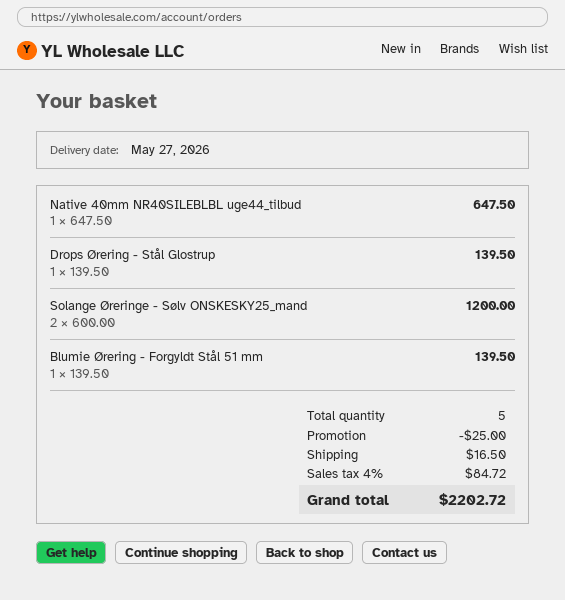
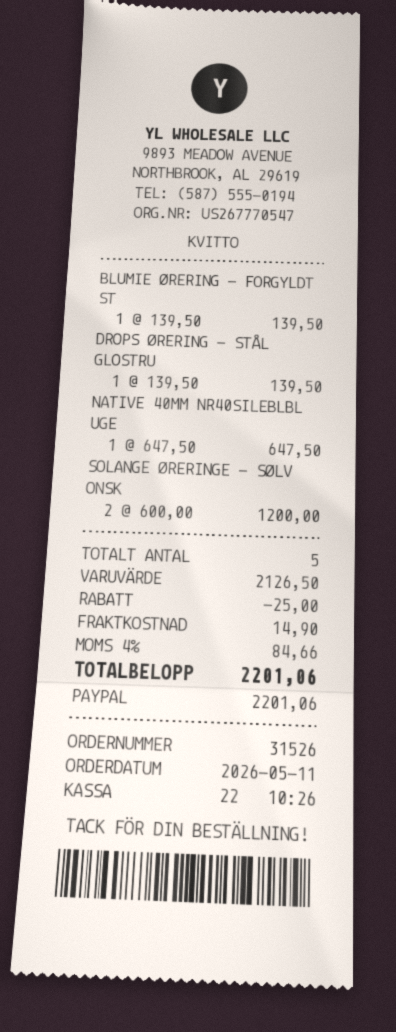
shipping: 16.50 -> 14.90
tax: 4% = 84.72 -> 4% = 84.66
total: 2202.72 -> 2201.06

